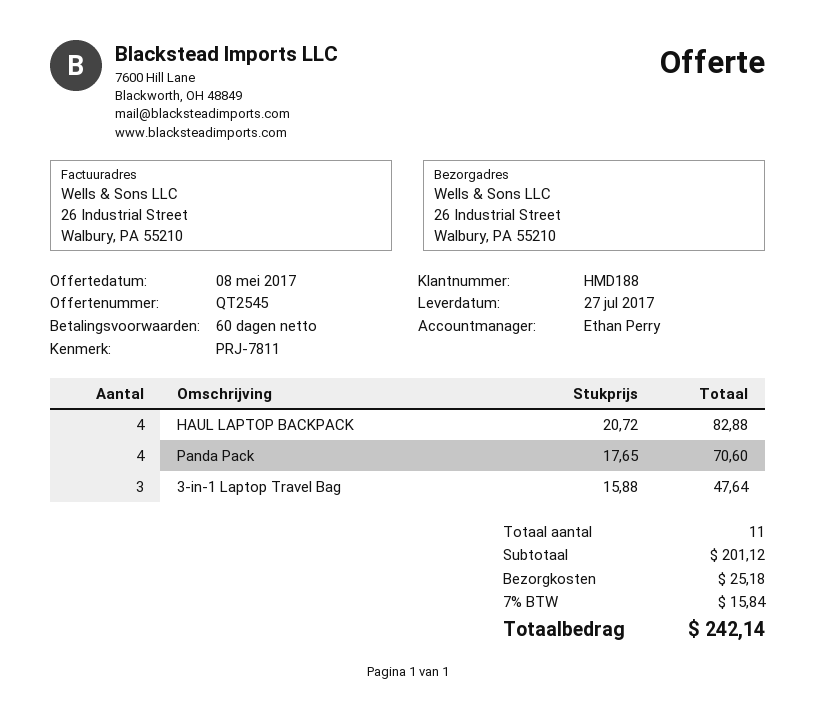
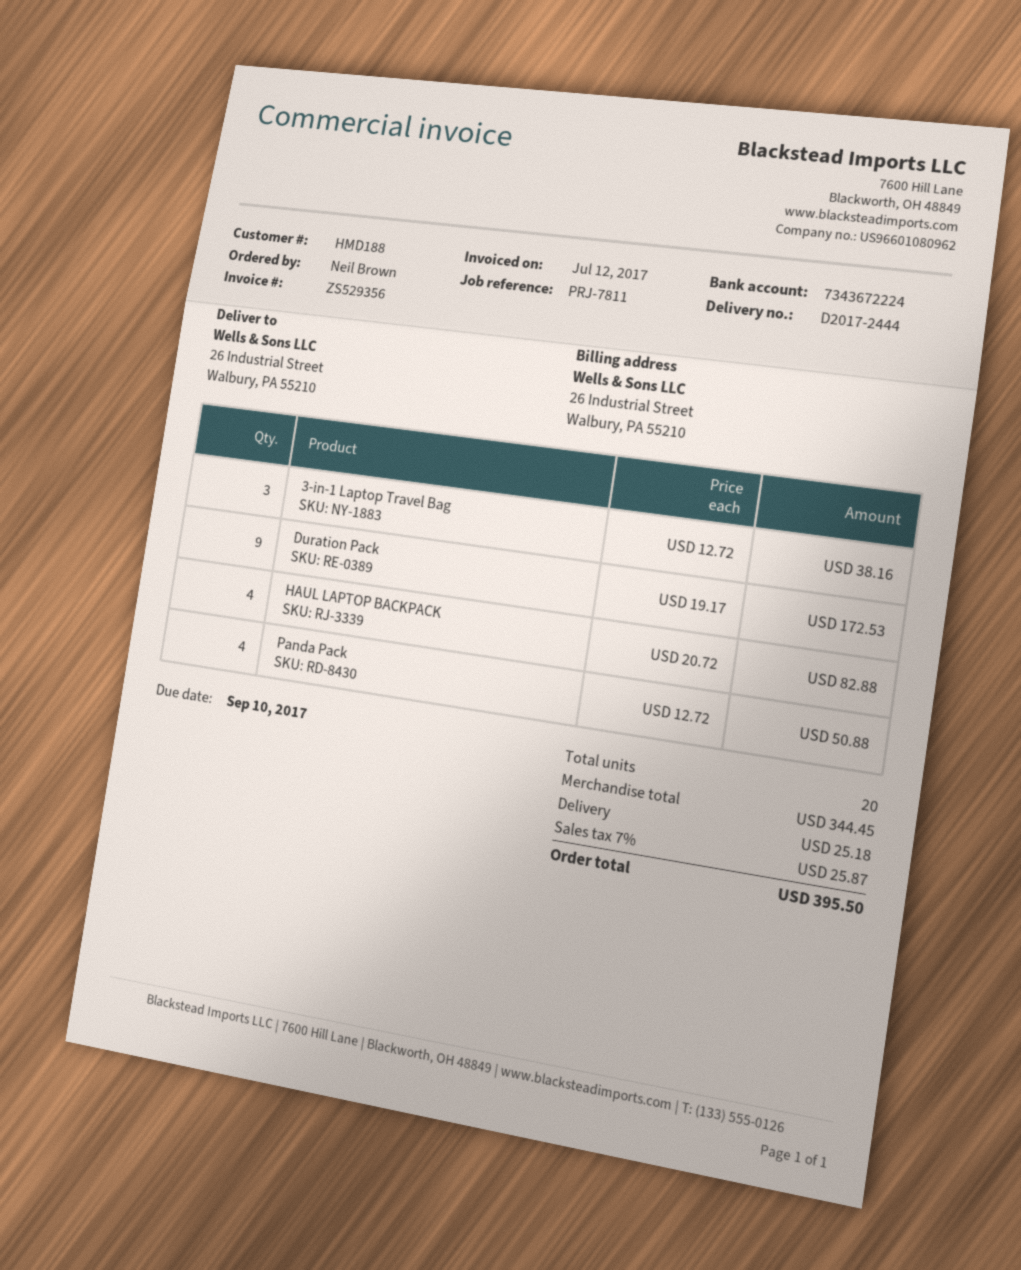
Panda Pack: 4 x 17.65 = 70.60 -> 4 x 12.72 = 50.88
3-in-1 Laptop Travel Bag: 3 x 15.88 = 47.64 -> 3 x 12.72 = 38.16
Duration Pack: none -> 9 x 19.17 = 172.53
total quantity: 11 -> 20
subtotal: 201.12 -> 344.45
tax: 7% = 15.84 -> 7% = 25.87
total: 242.14 -> 395.50

